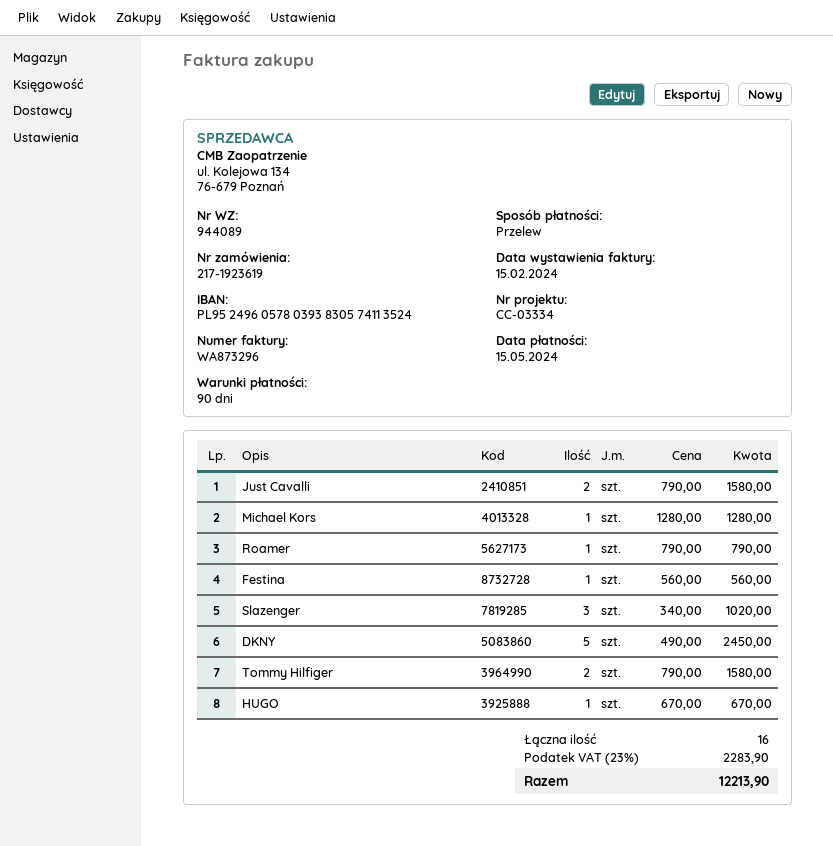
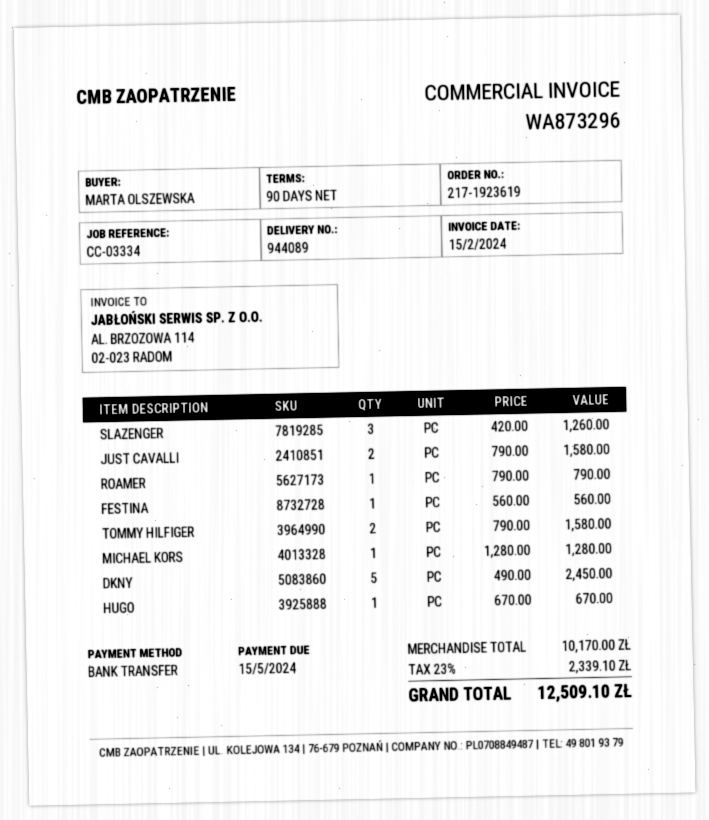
Slazenger: 3 x 340.00 = 1020.00 -> 3 x 420.00 = 1260.00
tax: 23% = 2283.90 -> 23% = 2339.10
total: 12213.90 -> 12509.10

